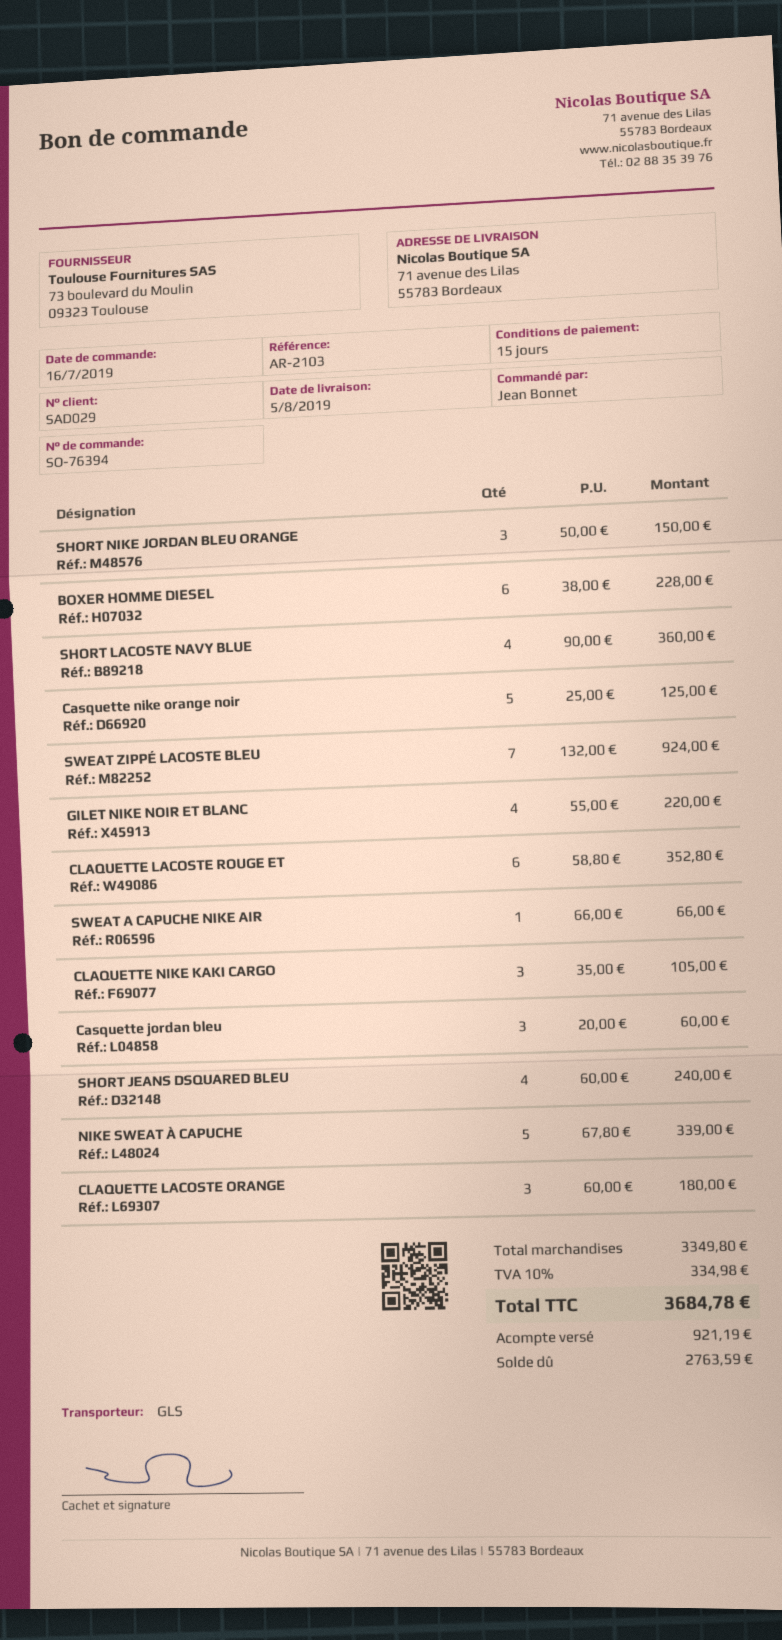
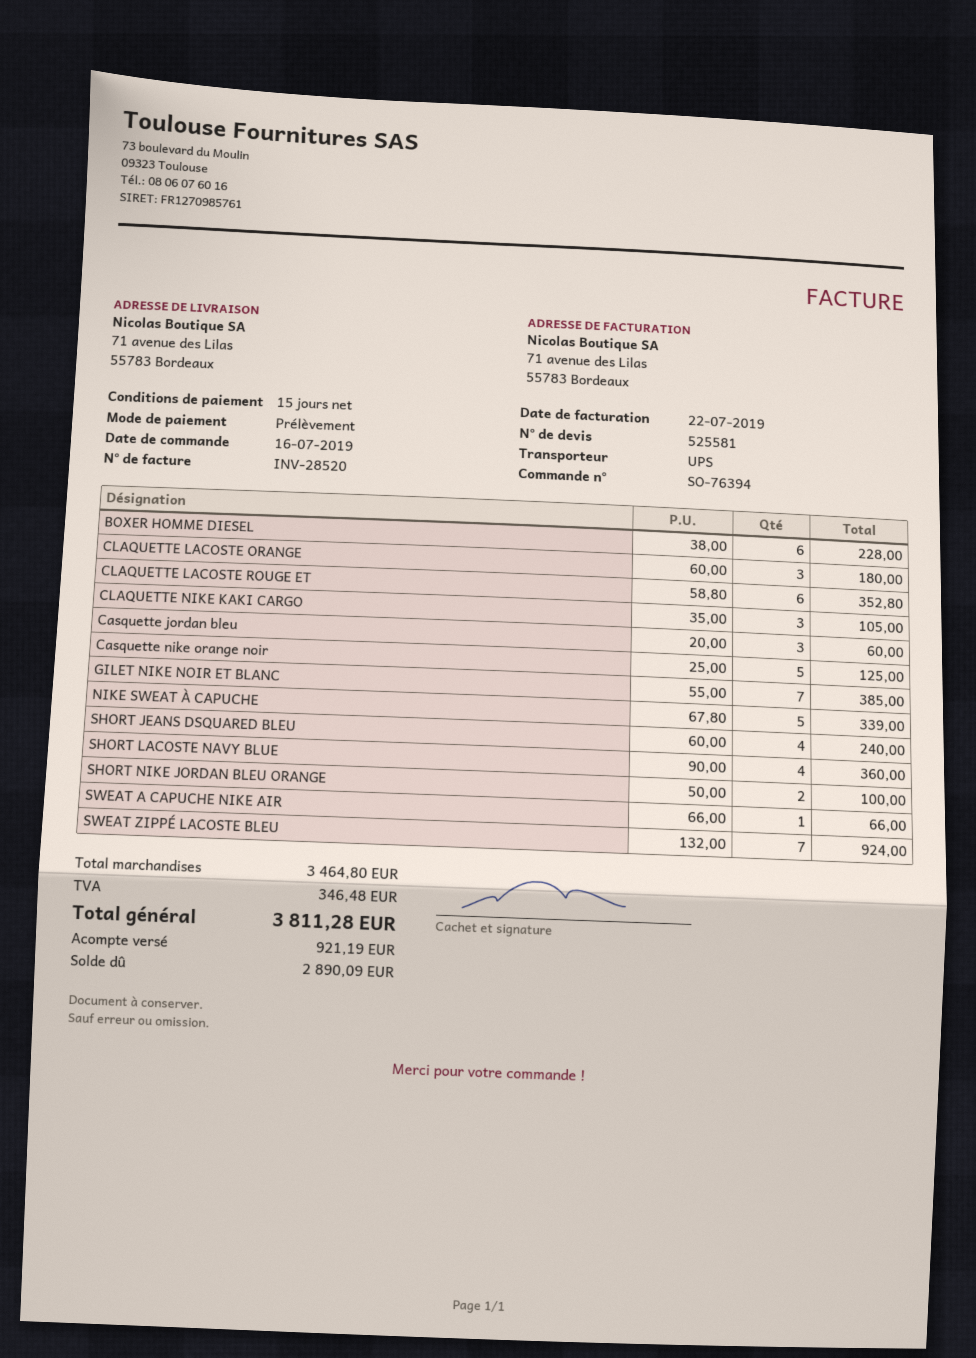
shipping method: GLS -> UPS
SHORT NIKE JORDAN BLEU ORANGE: 3 x 50.00 = 150.00 -> 2 x 50.00 = 100.00
GILET NIKE NOIR ET BLANC: 4 x 55.00 = 220.00 -> 7 x 55.00 = 385.00
subtotal: 3349.80 -> 3464.80
tax: 334.98 -> 346.48
total: 3684.78 -> 3811.28
balance: 2763.59 -> 2890.09

